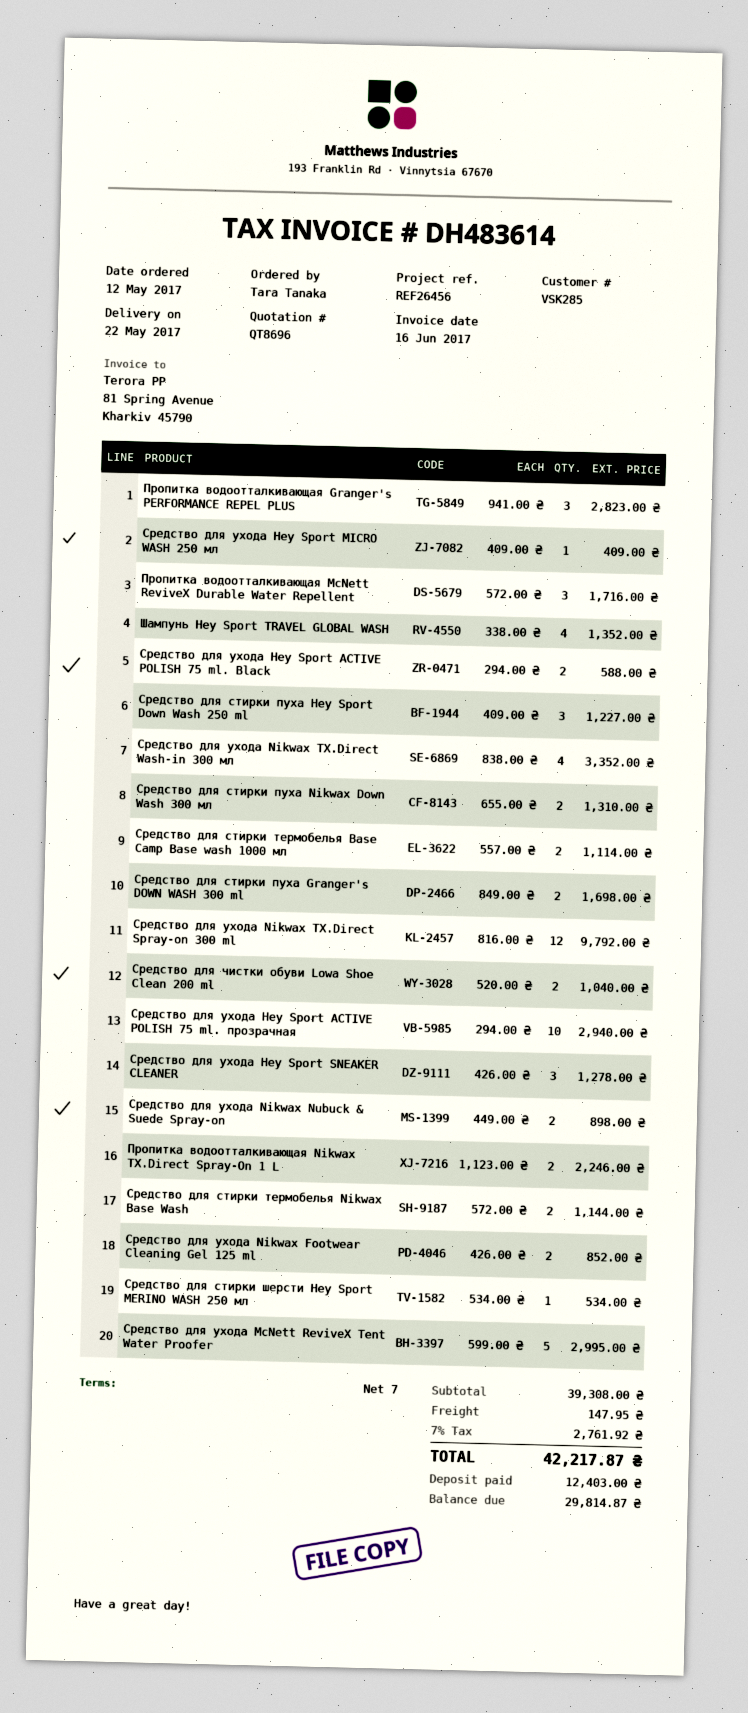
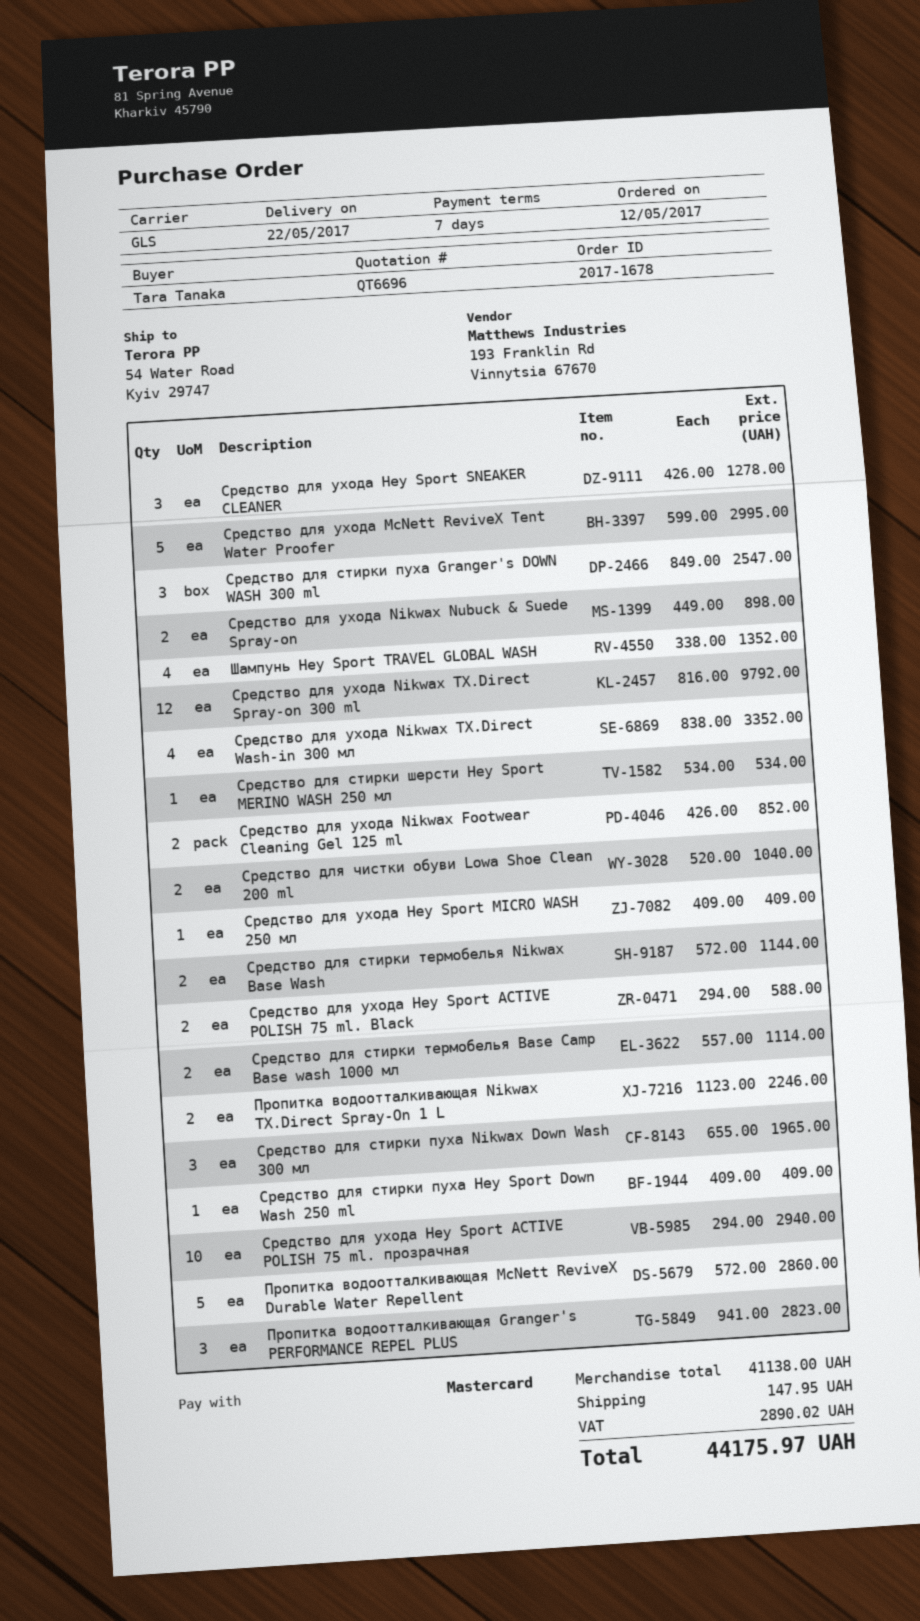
quote number: QT8696 -> QT6696
Пропитка водоотталкивающая McNett ReviveX Durable Water Repellent: 3 x 572.00 = 1716.00 -> 5 x 572.00 = 2860.00
Средство для стирки пуха Hey Sport Down Wash 250 ml: 3 x 409.00 = 1227.00 -> 1 x 409.00 = 409.00
Средство для стирки пуха Nikwax Down Wash 300 мл: 2 x 655.00 = 1310.00 -> 3 x 655.00 = 1965.00
Средство для стирки пуха Granger's DOWN WASH 300 ml: 2 x 849.00 = 1698.00 -> 3 x 849.00 = 2547.00
subtotal: 39308.00 -> 41138.00
tax: 2761.92 -> 2890.02
total: 42217.87 -> 44175.97

